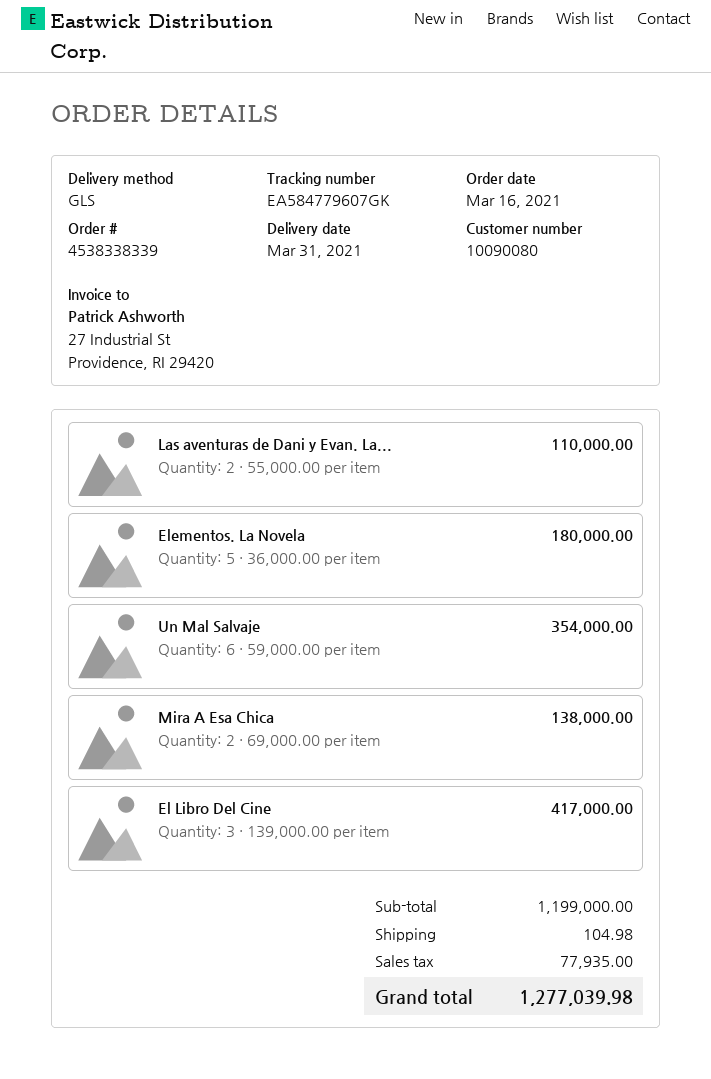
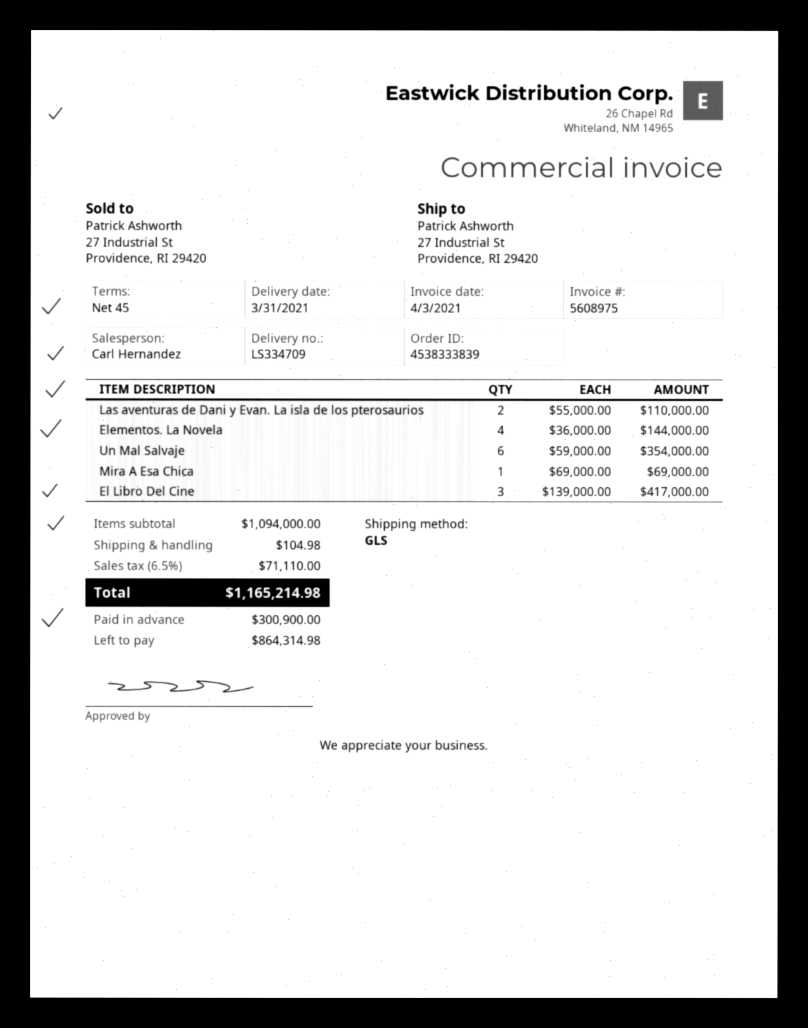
order number: 4538338339 -> 4538333839
Elementos. La Novela: 5 x 36000.00 = 180000.00 -> 4 x 36000.00 = 144000.00
Mira A Esa Chica: 2 x 69000.00 = 138000.00 -> 1 x 69000.00 = 69000.00
subtotal: 1199000.00 -> 1094000.00
tax: 77935.00 -> 71110.00
total: 1277039.98 -> 1165214.98

